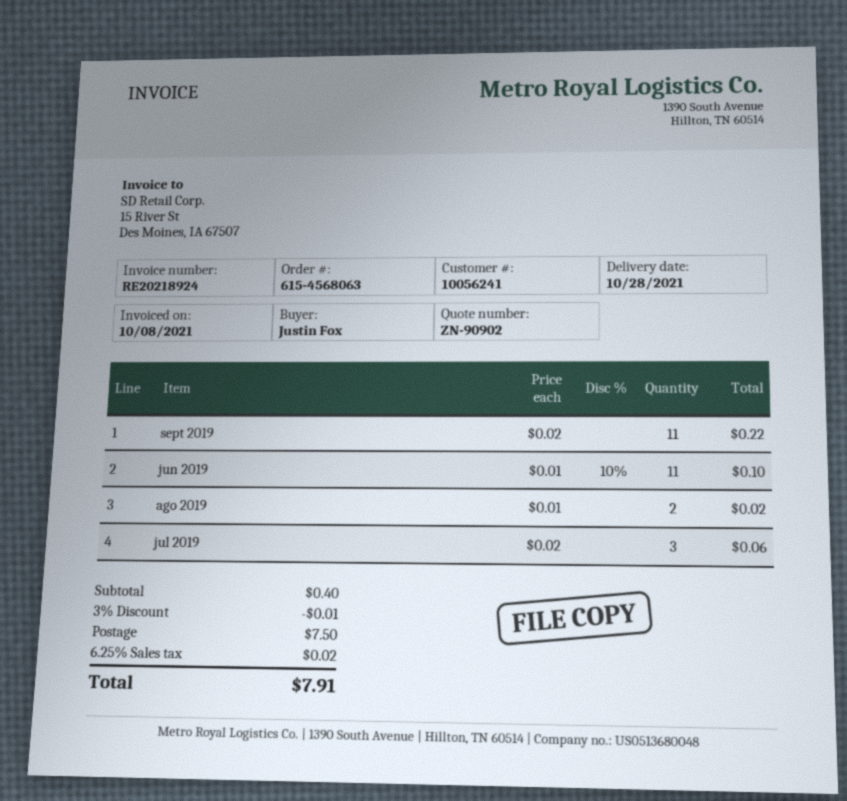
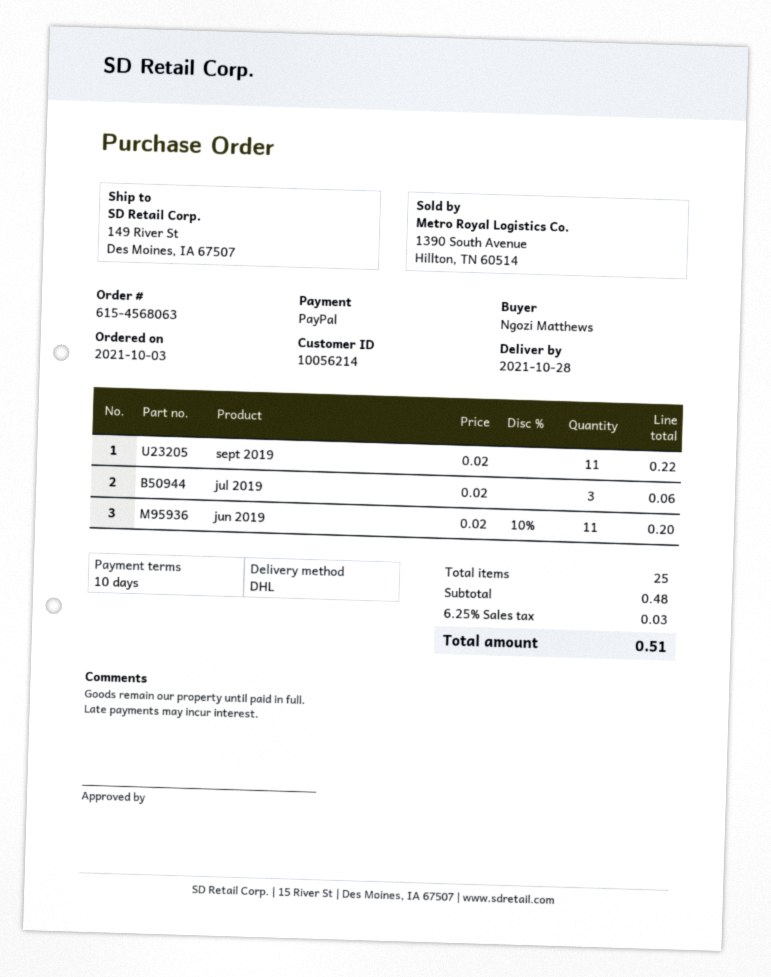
customer number: 10056241 -> 10056214
ordered by: Justin Fox -> Ngozi Matthews
jun 2019: 11 x 0.01 - 10% = 0.10 -> 11 x 0.02 - 10% = 0.20
ago 2019: 2 x 0.01 = 0.02 -> none
subtotal: 0.40 -> 0.48
discount: 3% = 0.01 -> none
shipping: 7.50 -> none
tax: 6.25% = 0.02 -> 6.25% = 0.03
total: 7.91 -> 0.51

